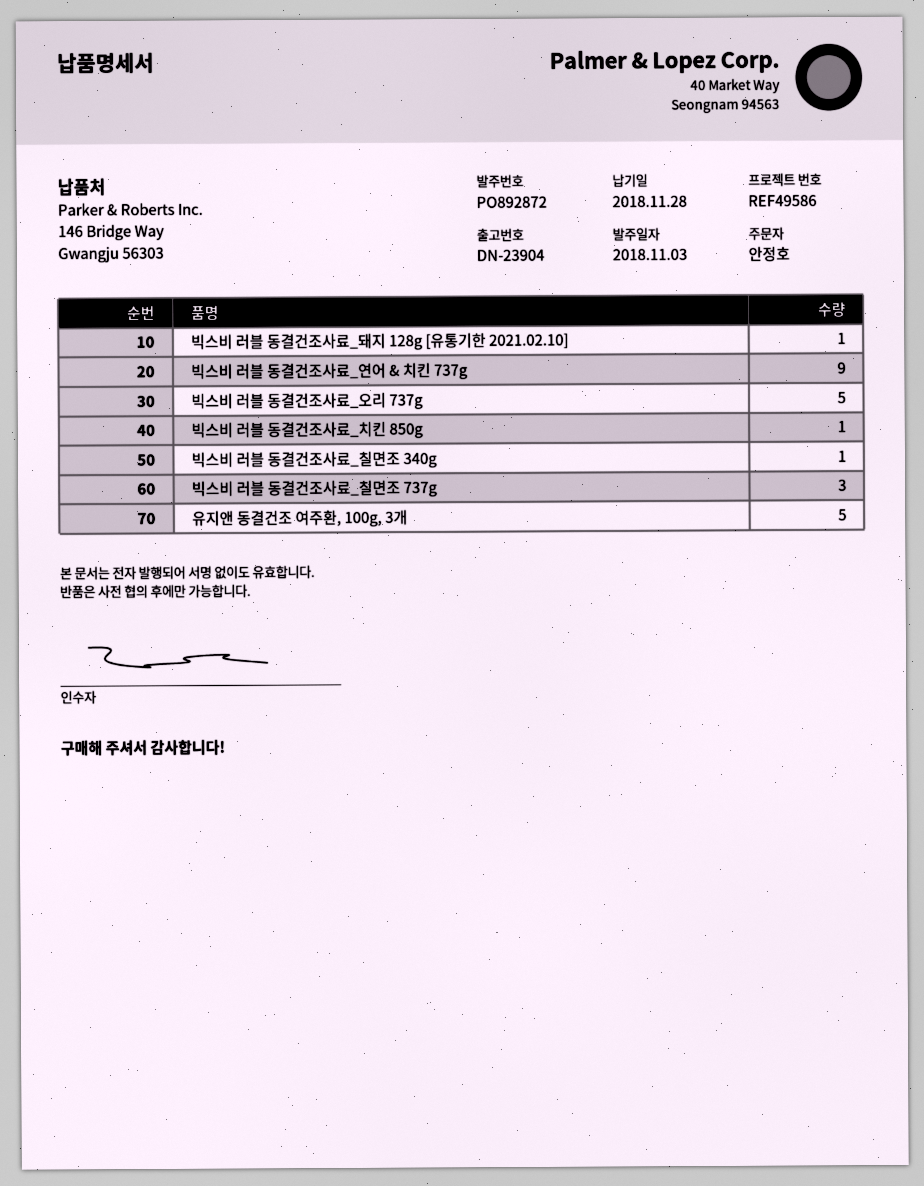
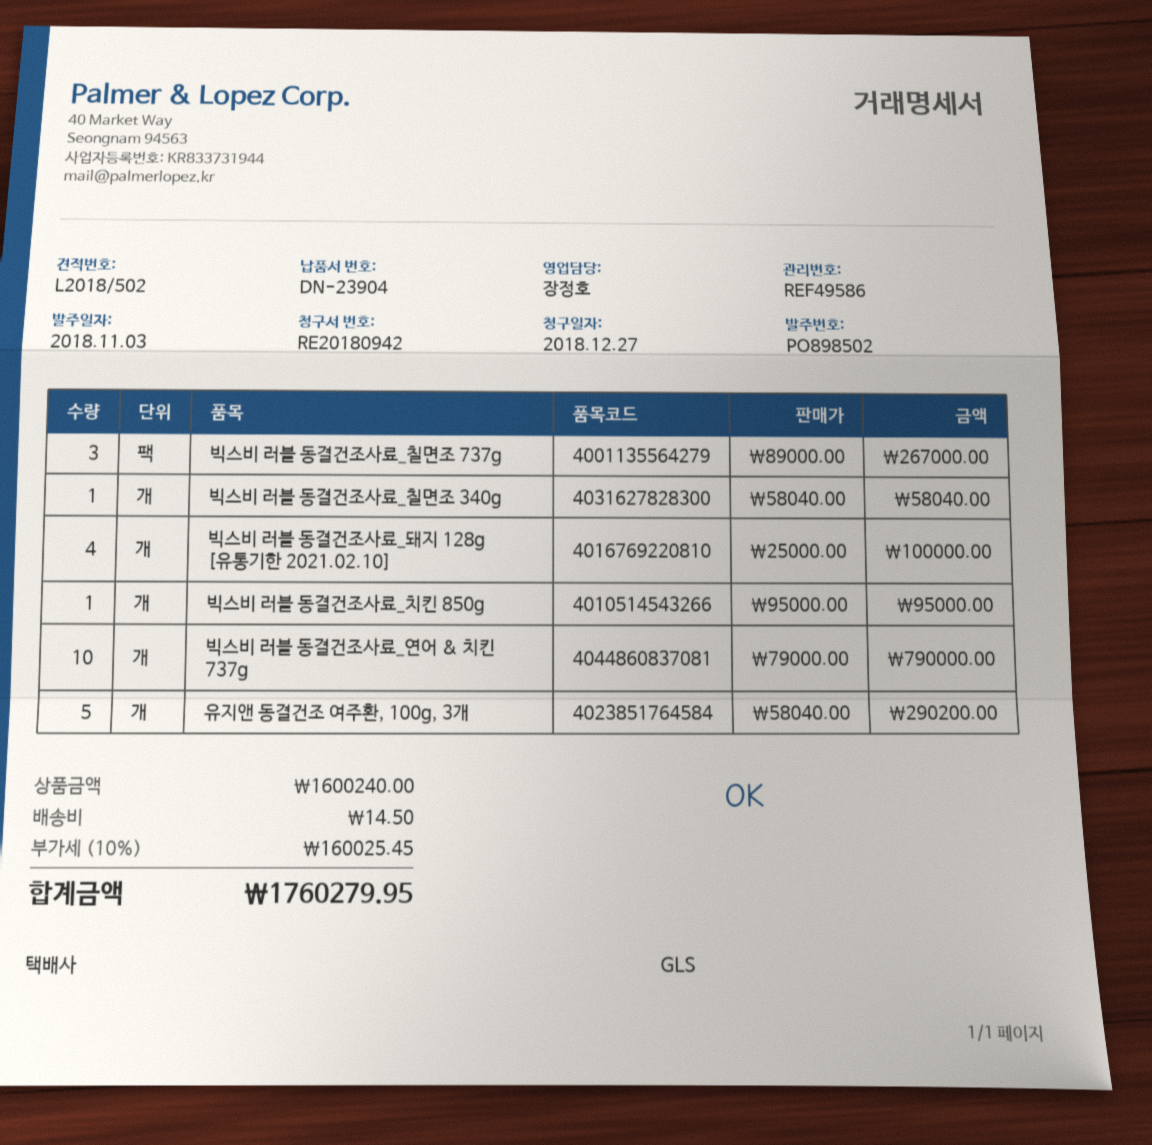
order number: PO892872 -> PO898502
빅스비 러블 동결건조사료_돼지 128g [유통기한 2021.02.10]: 1 -> 4
빅스비 러블 동결건조사료_연어 & 치킨 737g: 9 -> 10
빅스비 러블 동결건조사료_오리 737g: 5 -> none

